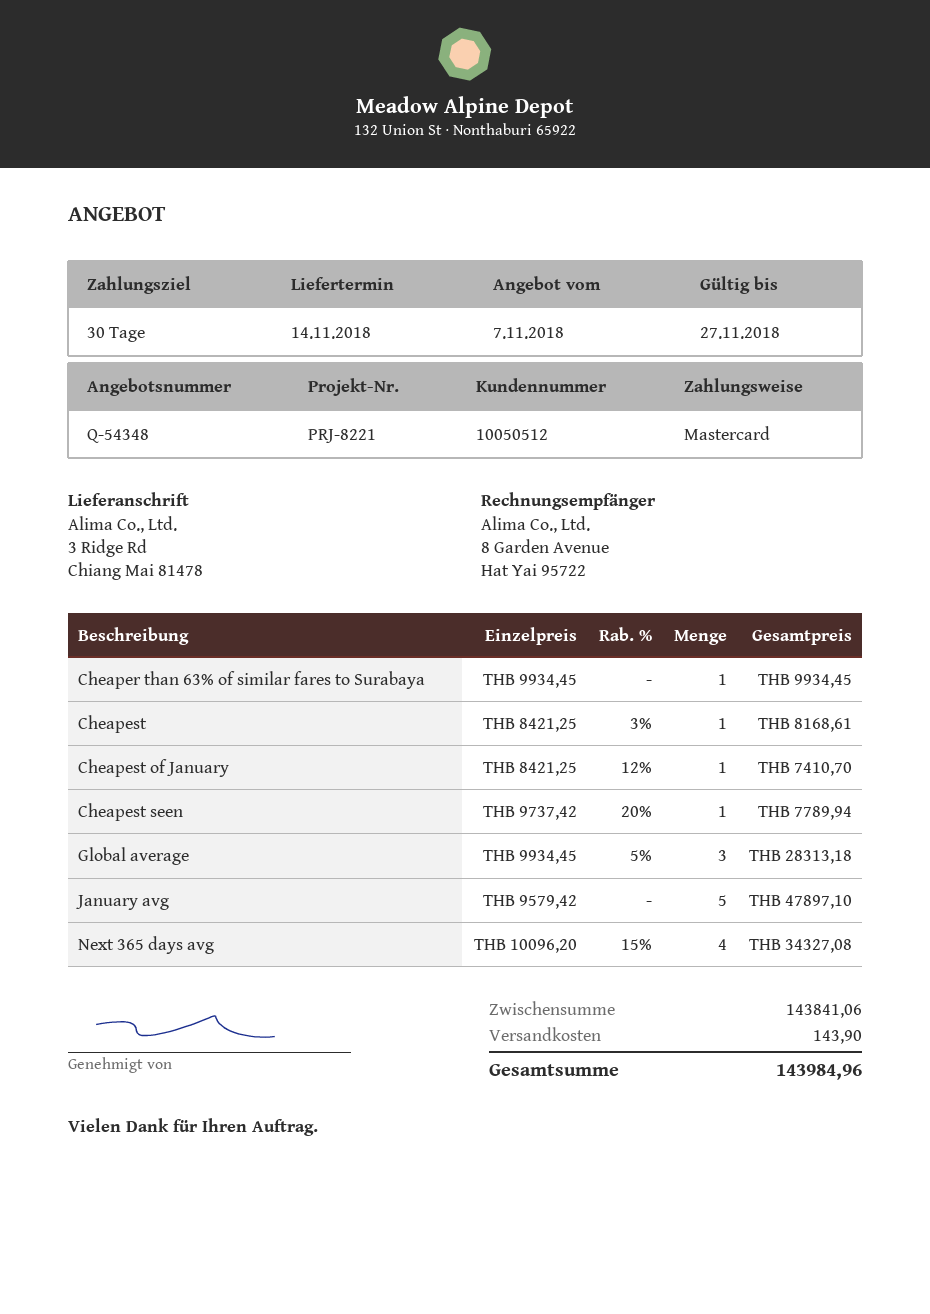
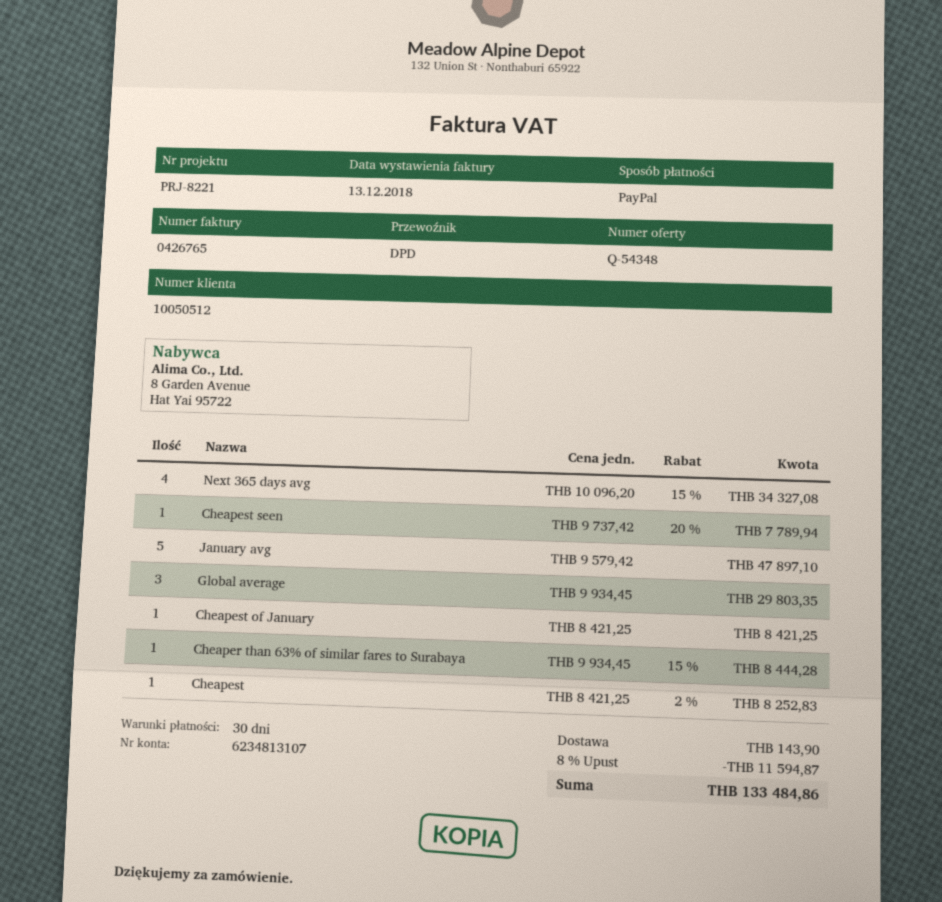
payment method: Mastercard -> PayPal
Cheaper than 63% of similar fares to Surabaya: 1 x 9934.45 = 9934.45 -> 1 x 9934.45 - 15% = 8444.28
Cheapest: 1 x 8421.25 - 3% = 8168.61 -> 1 x 8421.25 - 2% = 8252.83
Cheapest of January: 1 x 8421.25 - 12% = 7410.70 -> 1 x 8421.25 = 8421.25
Global average: 3 x 9934.45 - 5% = 28313.18 -> 3 x 9934.45 = 29803.35
discount: none -> 8% = 11594.87
total: 143984.96 -> 133484.86

